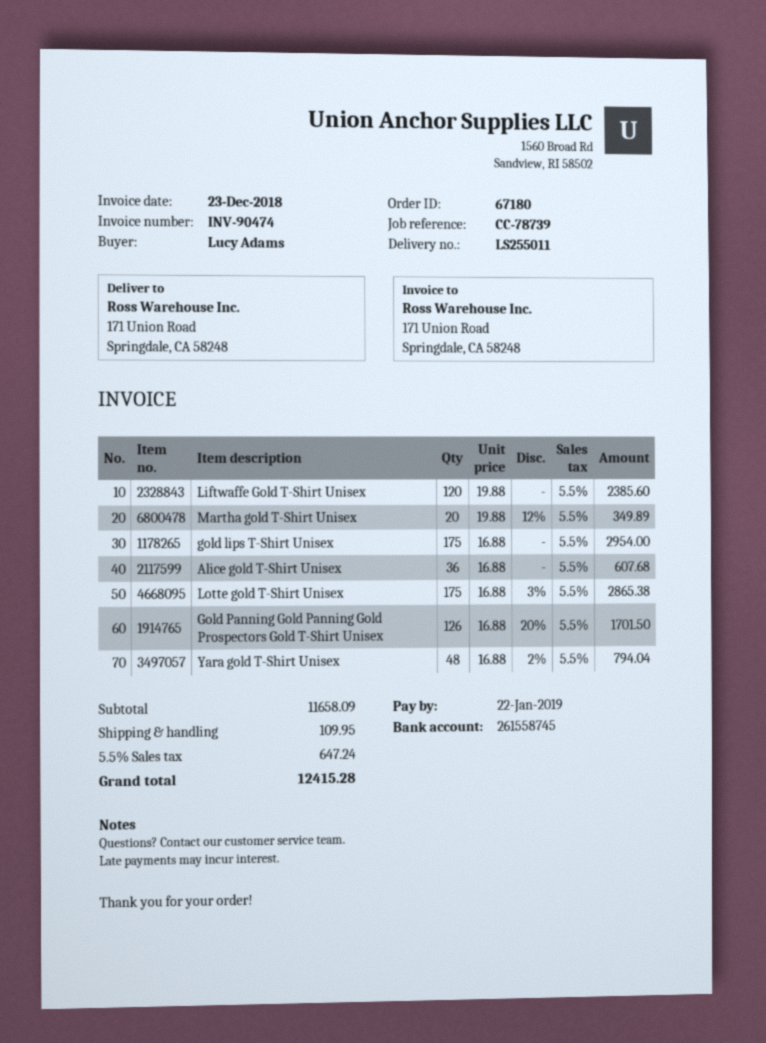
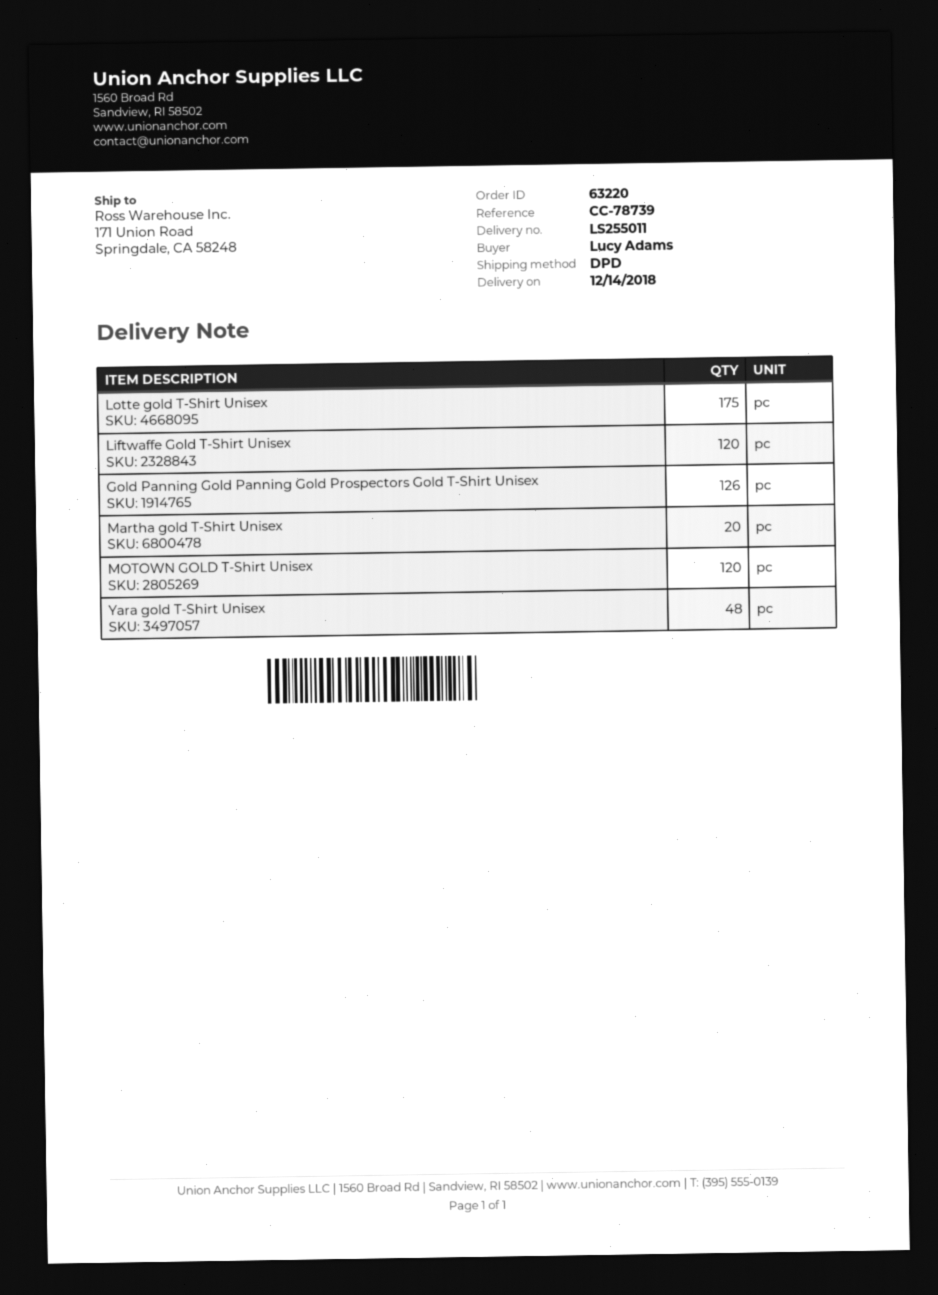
order number: 67180 -> 63220
gold lips T-Shirt Unisex: 175 -> none
Alice gold T-Shirt Unisex: 36 -> none
MOTOWN GOLD T-Shirt Unisex: none -> 120

